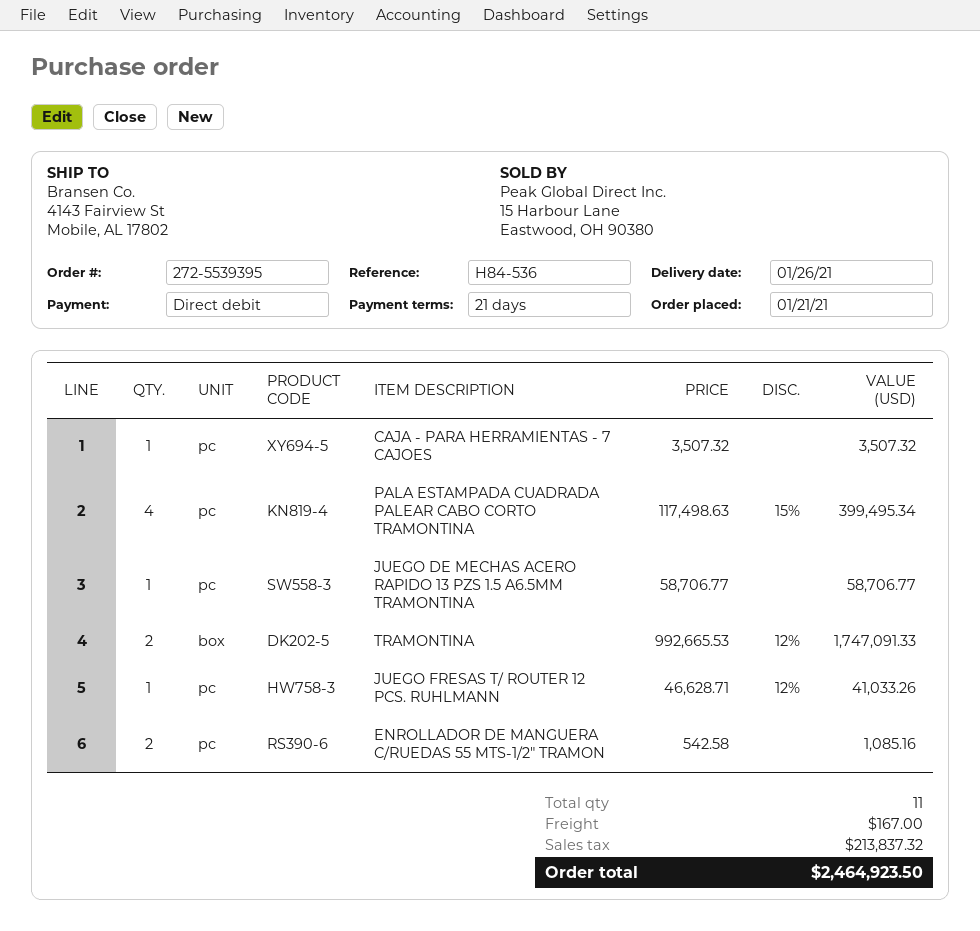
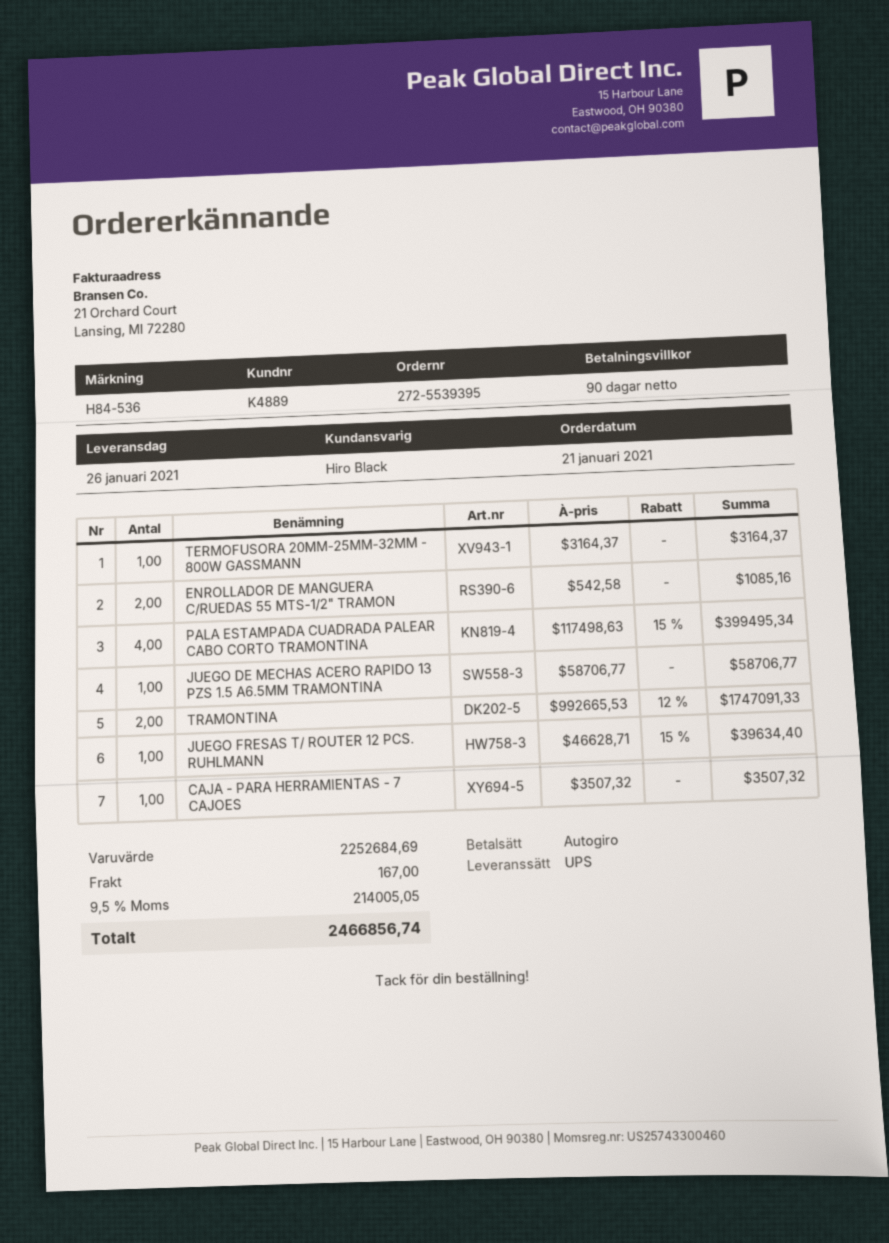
payment terms: 21 days -> 90 days
JUEGO FRESAS T/ ROUTER 12 PCS. RUHLMANN: 1 x 46628.71 - 12% = 41033.26 -> 1 x 46628.71 - 15% = 39634.40
TERMOFUSORA 20MM-25MM-32MM - 800W GASSMANN: none -> 1 x 3164.37 = 3164.37
tax: 213837.32 -> 214005.05
total: 2464923.50 -> 2466856.74

